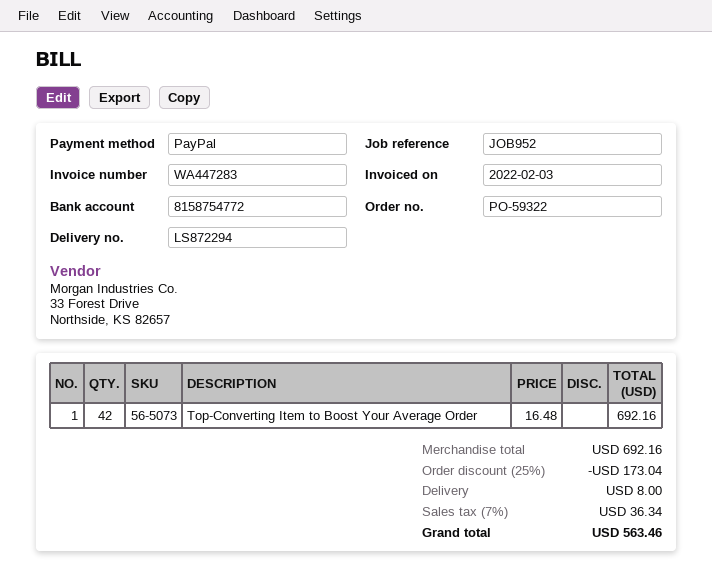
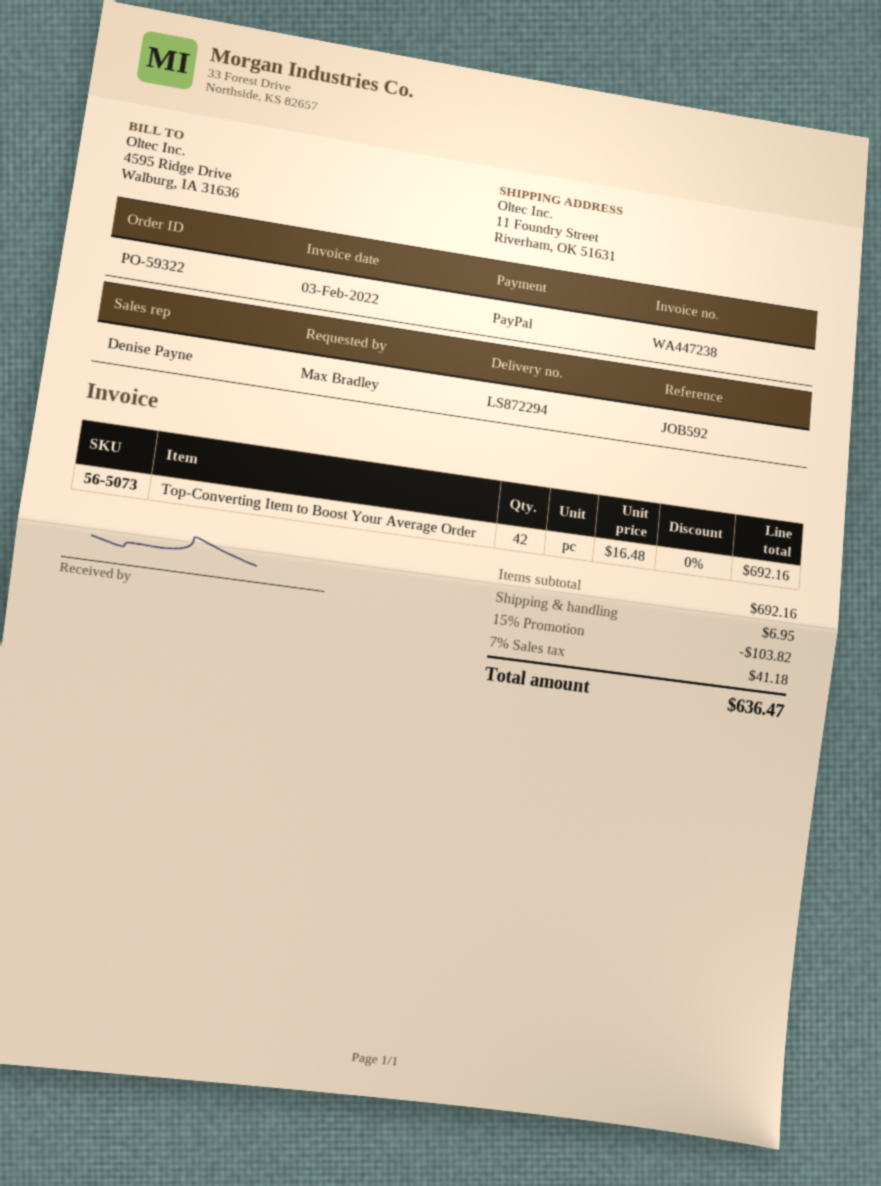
invoice number: WA447283 -> WA447238
reference: JOB952 -> JOB592
discount: 25% = 173.04 -> 15% = 103.82
shipping: 8.00 -> 6.95
tax: 7% = 36.34 -> 7% = 41.18
total: 563.46 -> 636.47

